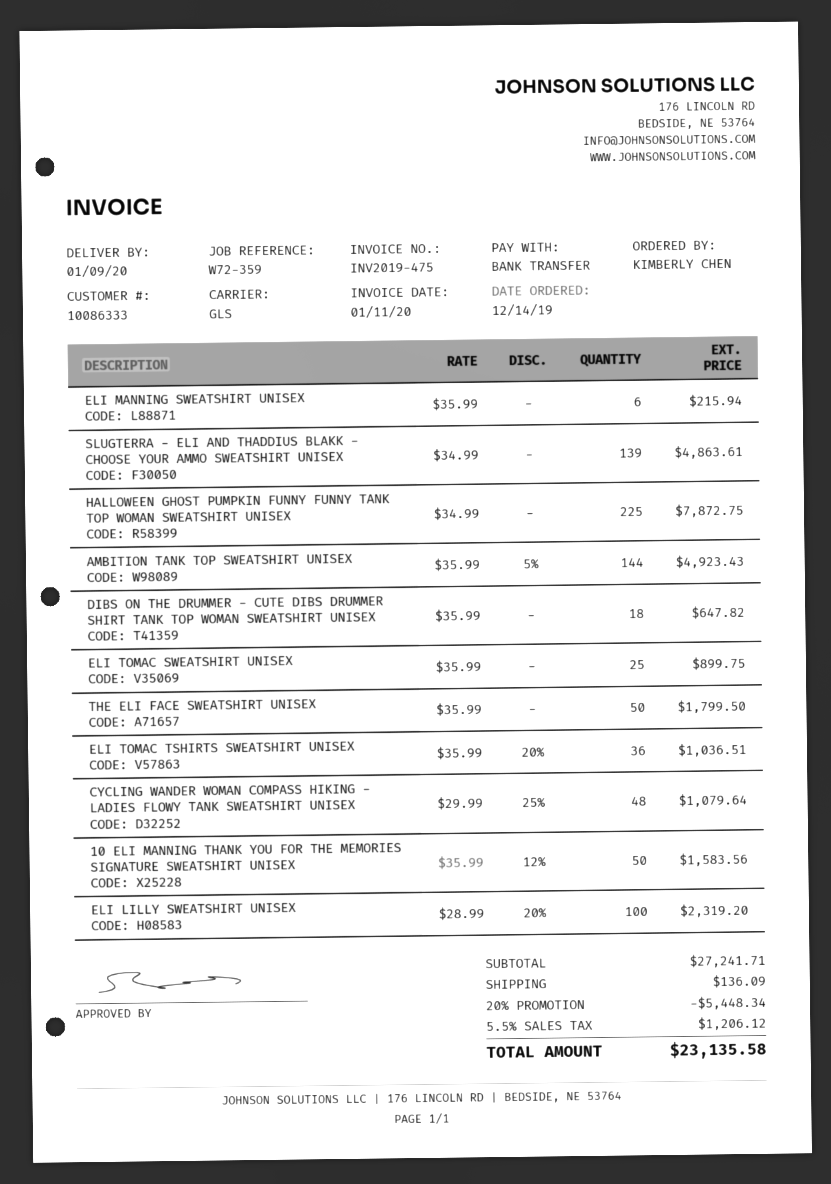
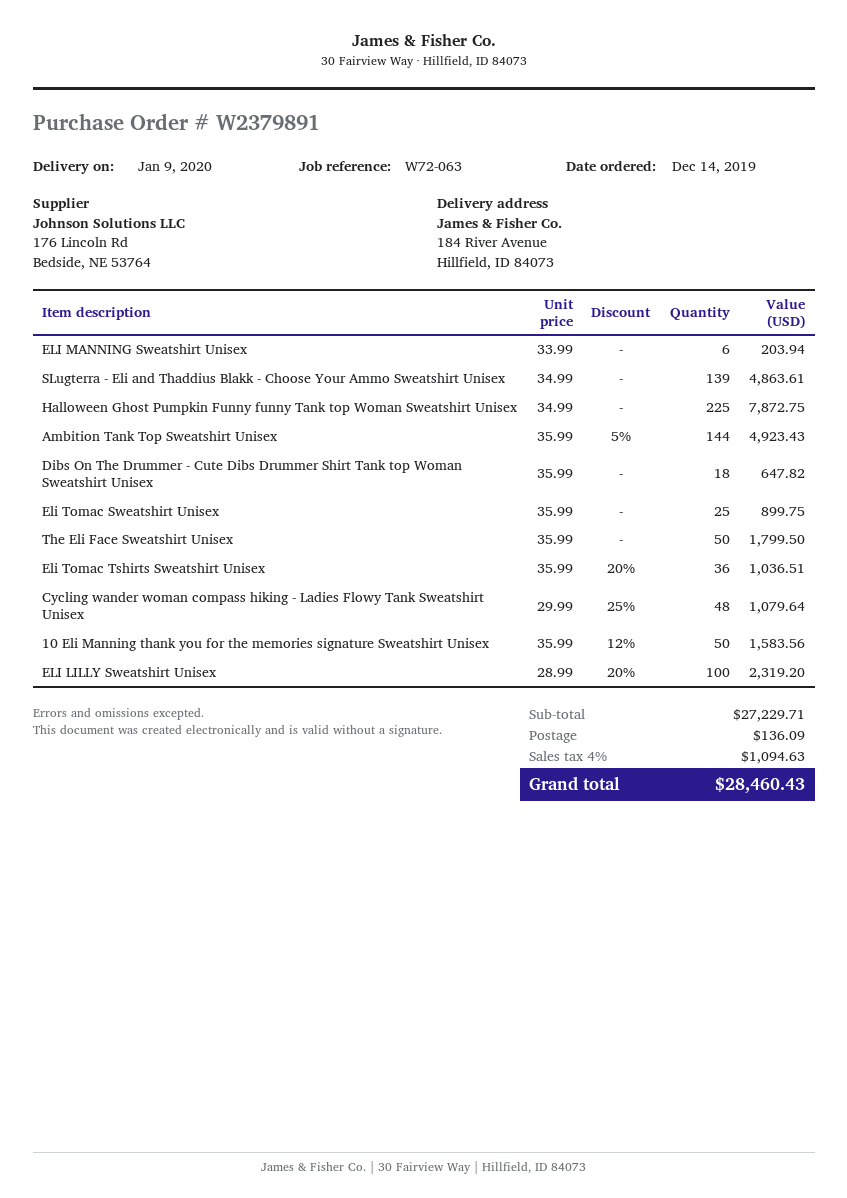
reference: W72-359 -> W72-063
ELI MANNING SWEATSHIRT UNISEX: 6 x 35.99 = 215.94 -> 6 x 33.99 = 203.94
subtotal: 27241.71 -> 27229.71
discount: 20% = 5448.34 -> none
tax: 5.5% = 1206.12 -> 4% = 1094.63
total: 23135.58 -> 28460.43

